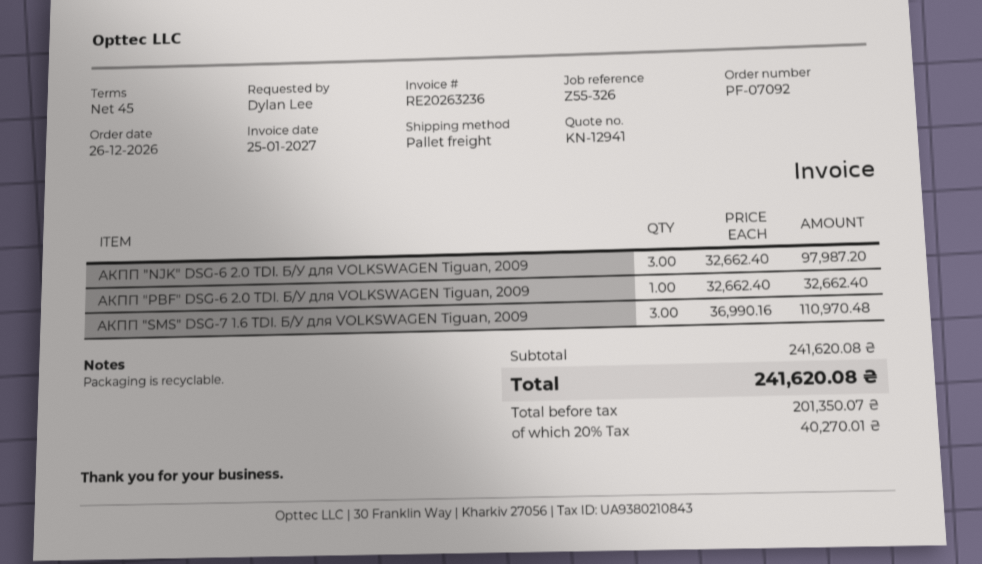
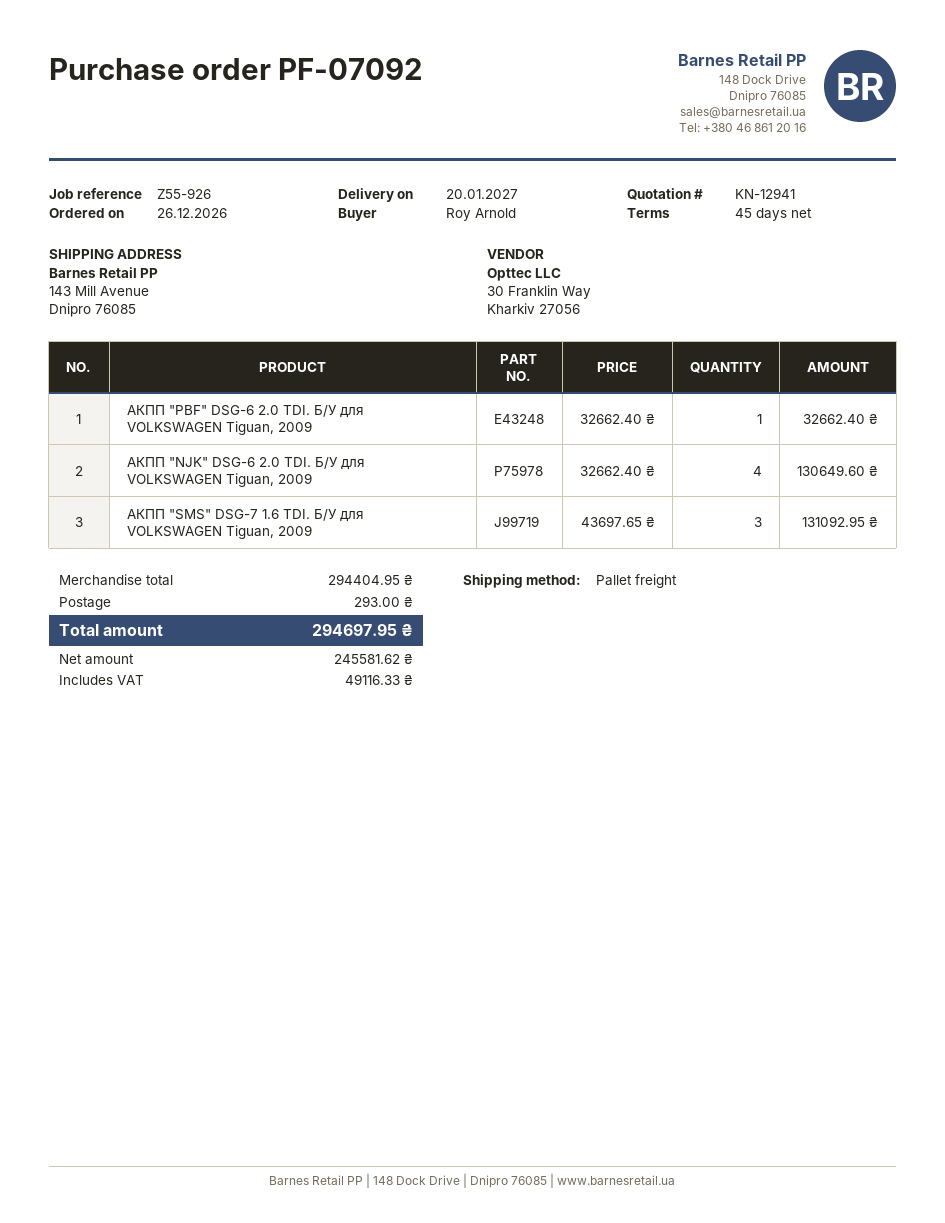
reference: Z55-326 -> Z55-926
ordered by: Dylan Lee -> Roy Arnold
АКПП "NJK" DSG-6 2.0 TDI. Б/У для VOLKSWAGEN Tiguan, 2009: 3 x 32662.40 = 97987.20 -> 4 x 32662.40 = 130649.60
АКПП "SMS" DSG-7 1.6 TDI. Б/У для VOLKSWAGEN Tiguan, 2009: 3 x 36990.16 = 110970.48 -> 3 x 43697.65 = 131092.95
subtotal: 241620.08 -> 294404.95
shipping: none -> 293.00
net: 201350.07 -> 245581.62
tax: 40270.01 -> 49116.33
total: 241620.08 -> 294697.95

